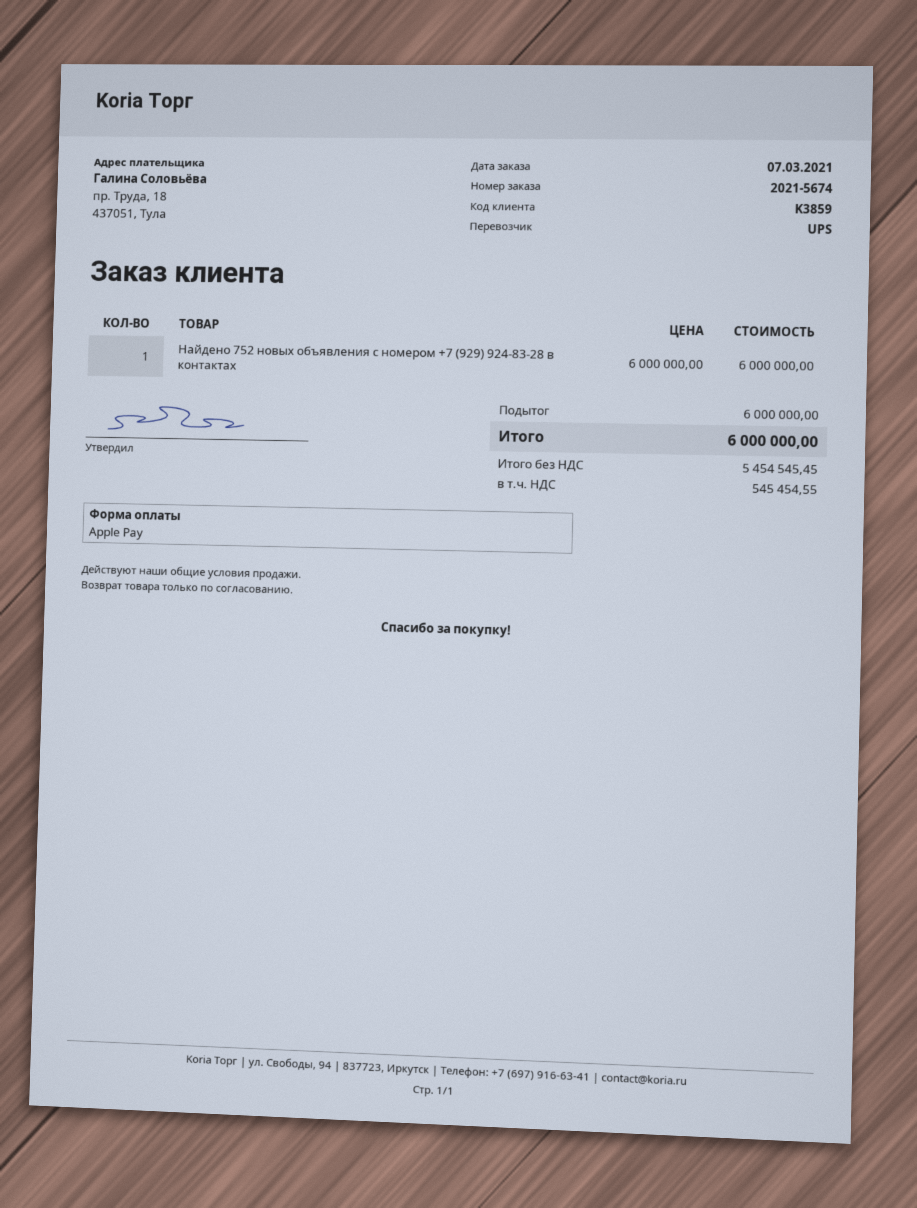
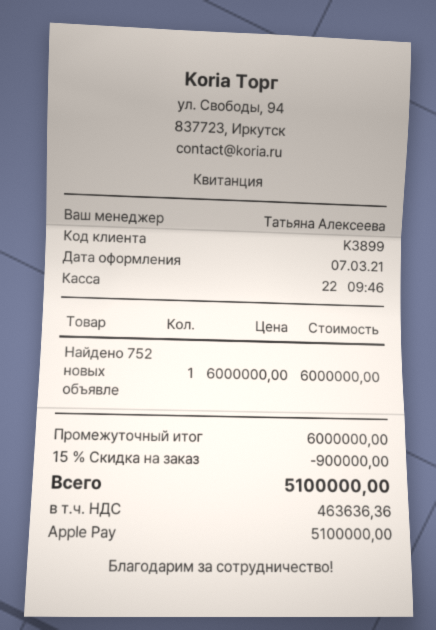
customer number: K3859 -> K3899
discount: none -> 15% = 900000.00
tax: 545454.55 -> 463636.36
total: 6000000.00 -> 5100000.00

